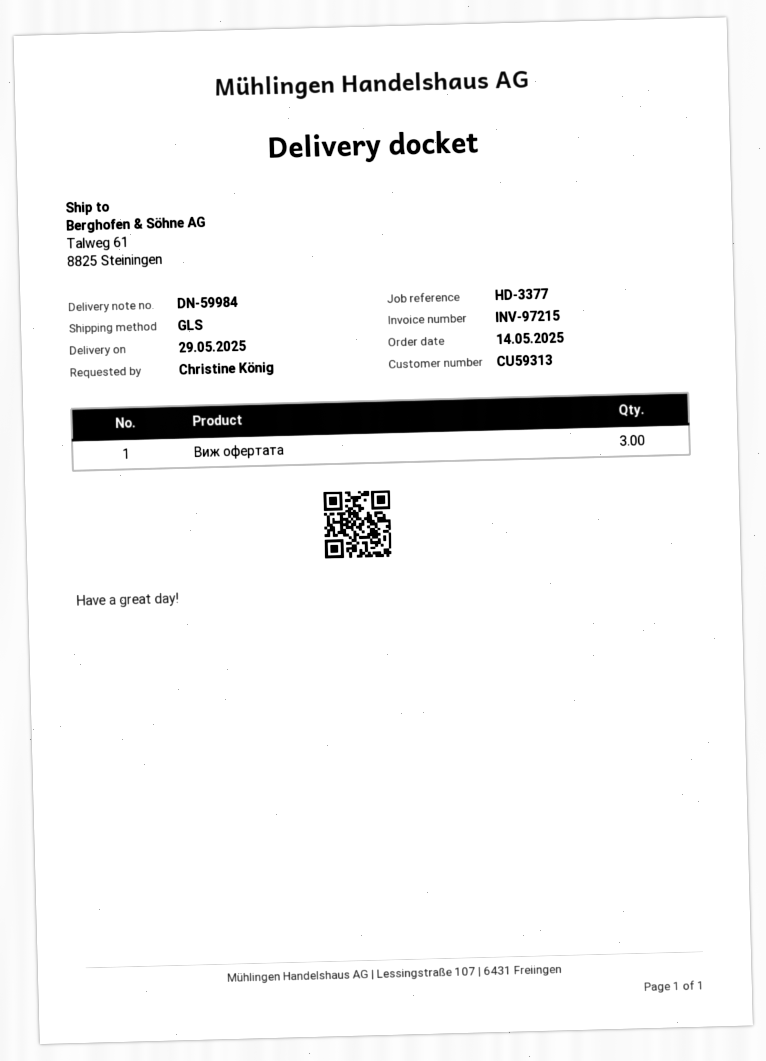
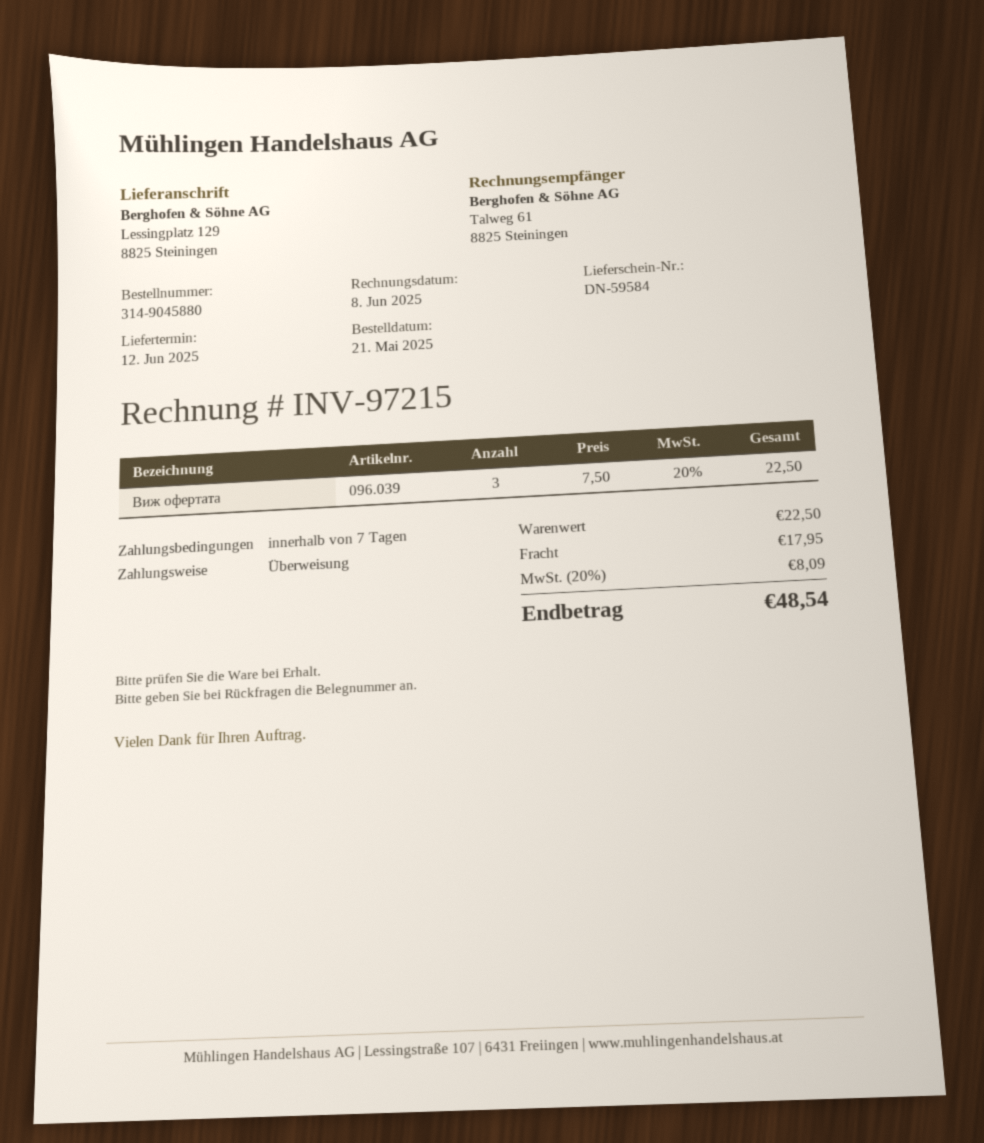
order date: 2025-05-14 -> 2025-05-21
delivery note number: DN-59984 -> DN-59584
delivery date: 2025-05-29 -> 2025-06-12
ship to: Talweg 61, 8825 Steiningen -> Lessingplatz 129, 8825 Steiningen

